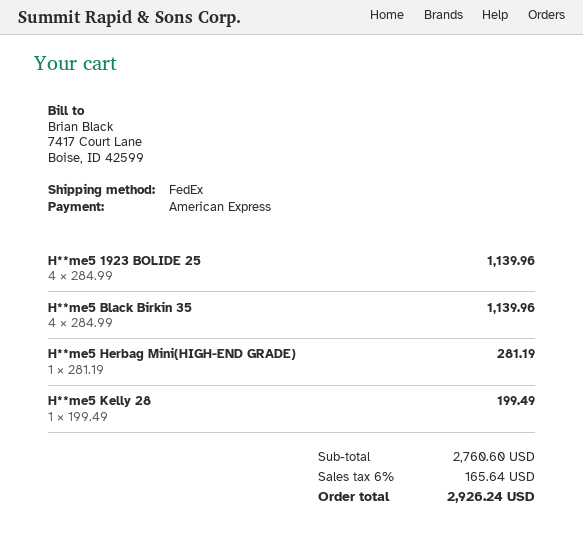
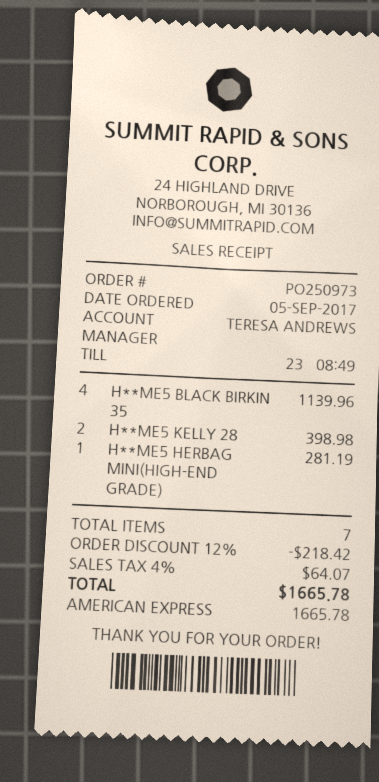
H**me5 1923 BOLIDE 25: 4 for 1139.96 -> none
H**me5 Kelly 28: 1 for 199.49 -> 2 for 398.98
discount: none -> 12% = 218.42
tax: 6% = 165.64 -> 4% = 64.07
total: 2926.24 -> 1665.78

